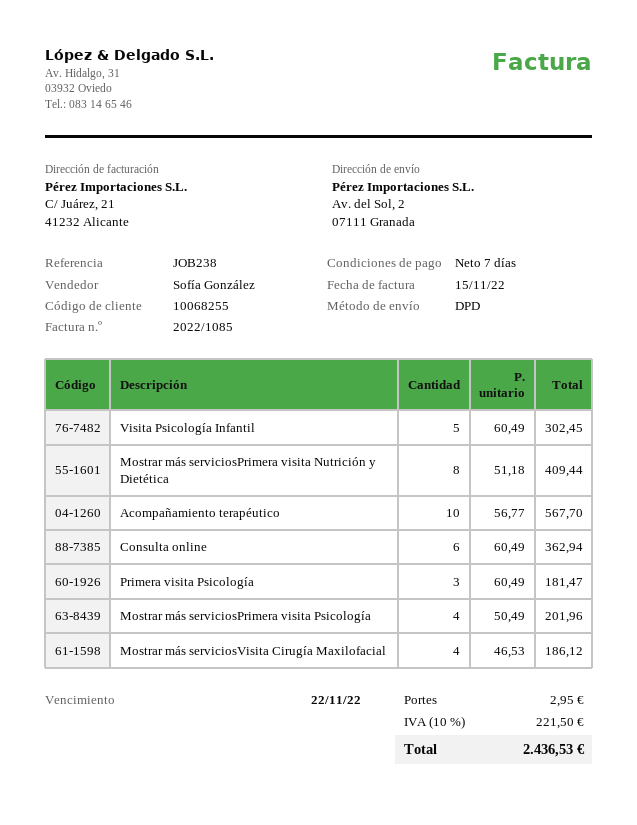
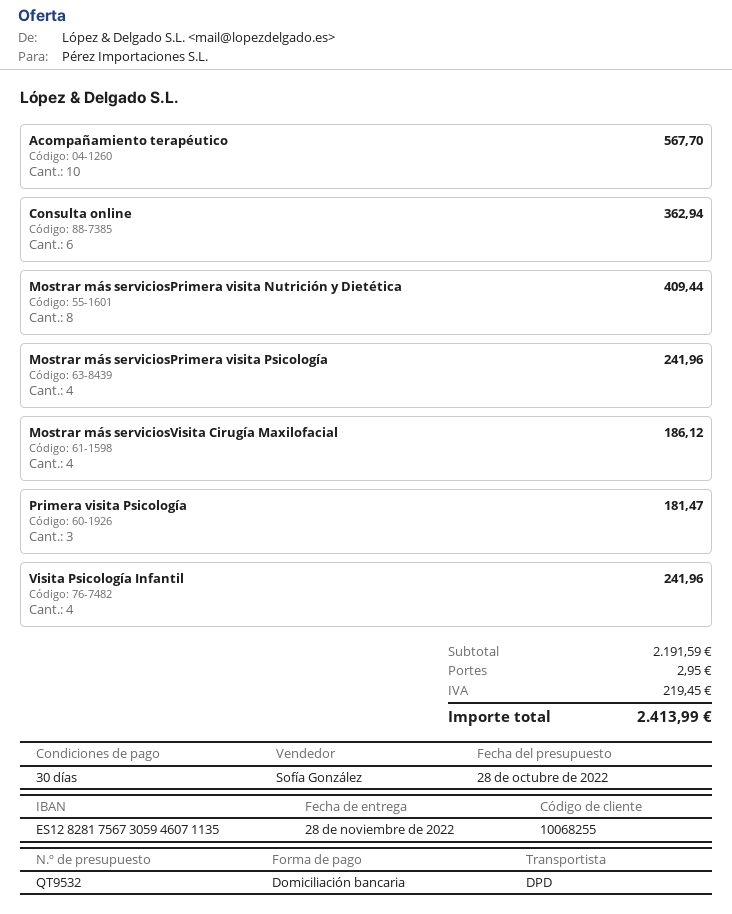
payment terms: 7 days -> 30 days
Visita Psicología Infantil: 5 for 302.45 -> 4 for 241.96
Mostrar más serviciosPrimera visita Psicología: 4 for 201.96 -> 4 for 241.96
tax: 221.50 -> 219.45
total: 2436.53 -> 2413.99

